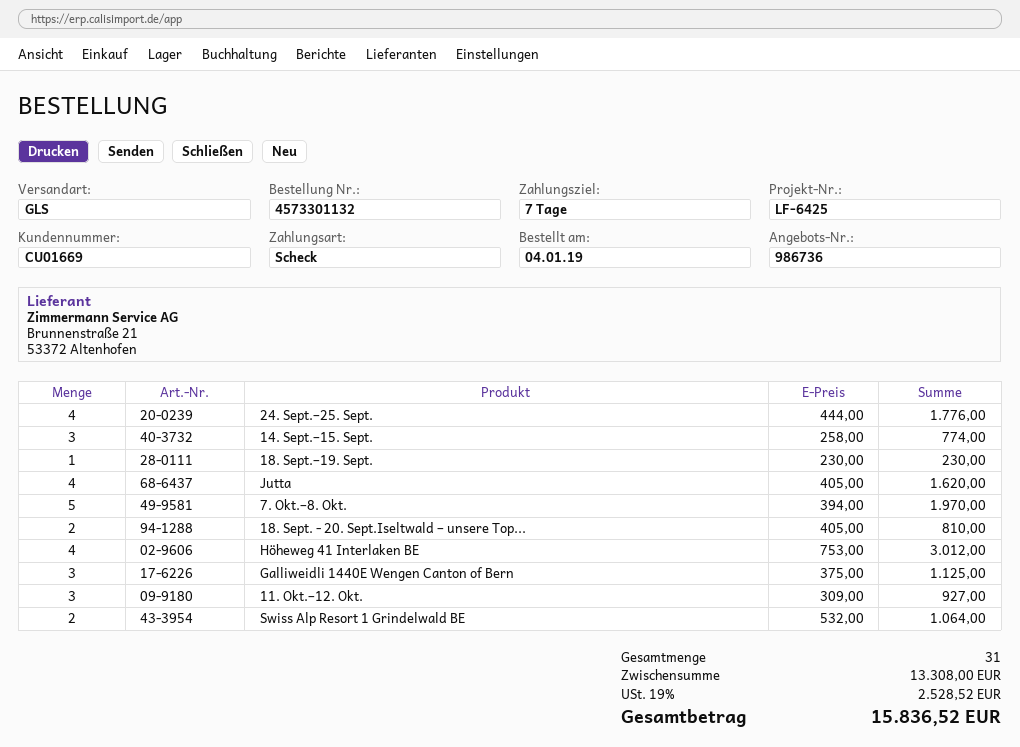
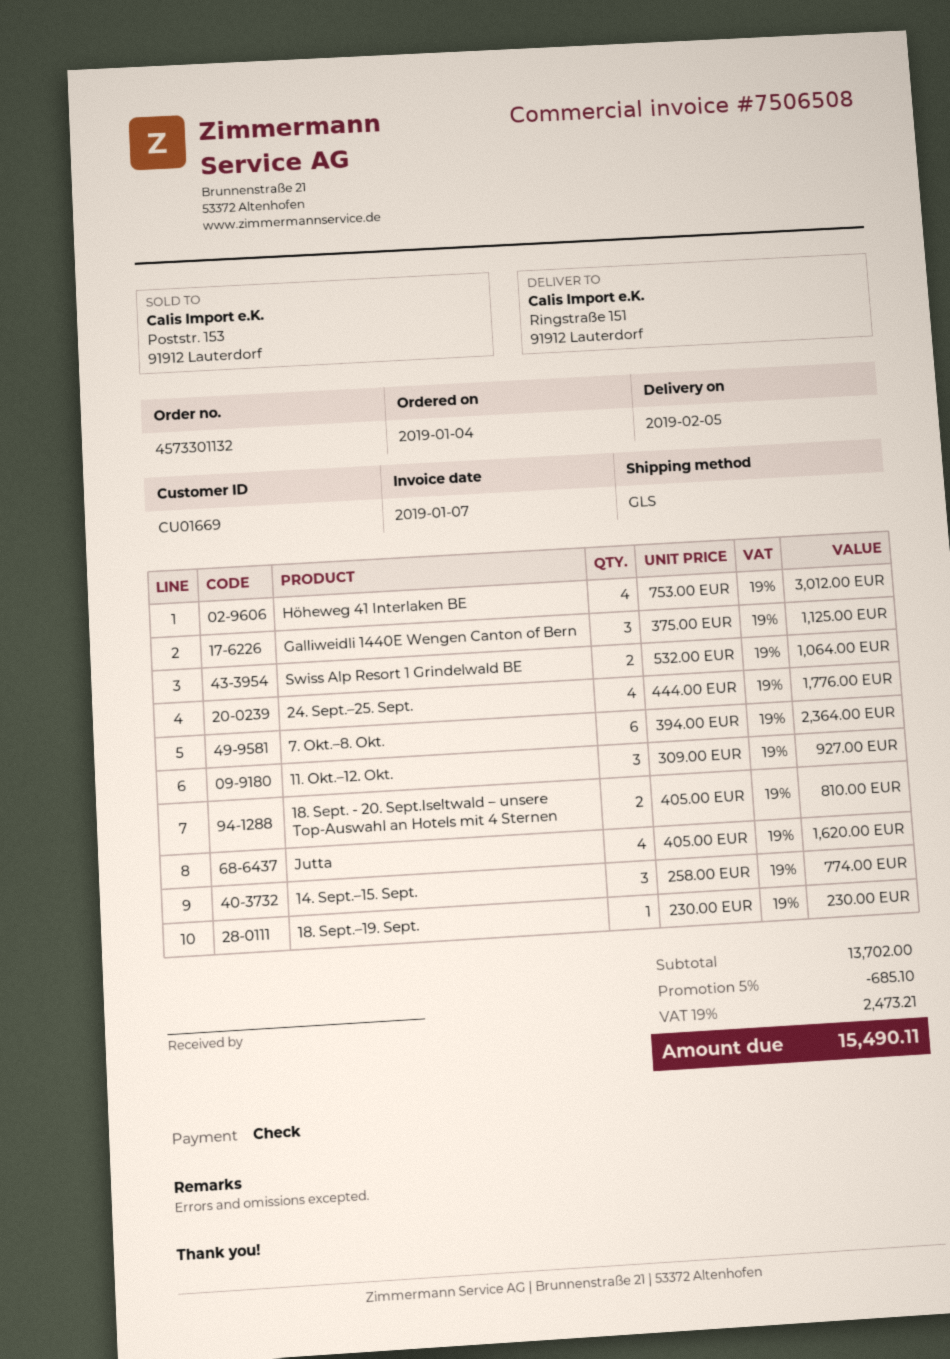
7. Okt.–8. Okt.: 5 x 394.00 = 1970.00 -> 6 x 394.00 = 2364.00
subtotal: 13308.00 -> 13702.00
discount: none -> 5% = 685.10
tax: 19% = 2528.52 -> 19% = 2473.21
total: 15836.52 -> 15490.11

